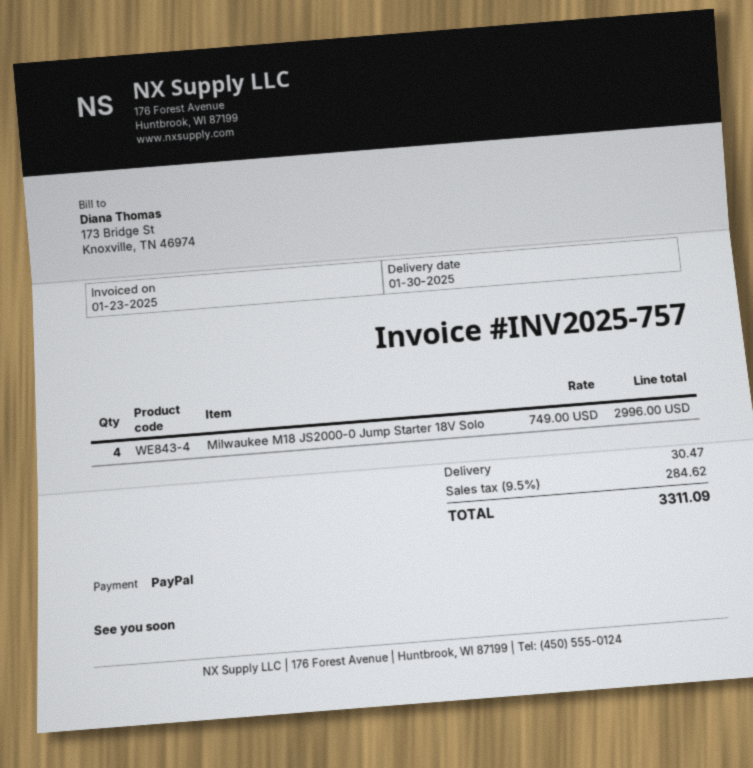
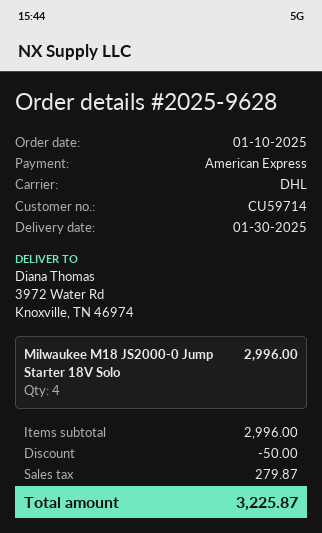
payment method: PayPal -> American Express
discount: none -> 50.00
shipping: 30.47 -> none
tax: 284.62 -> 279.87
total: 3311.09 -> 3225.87

